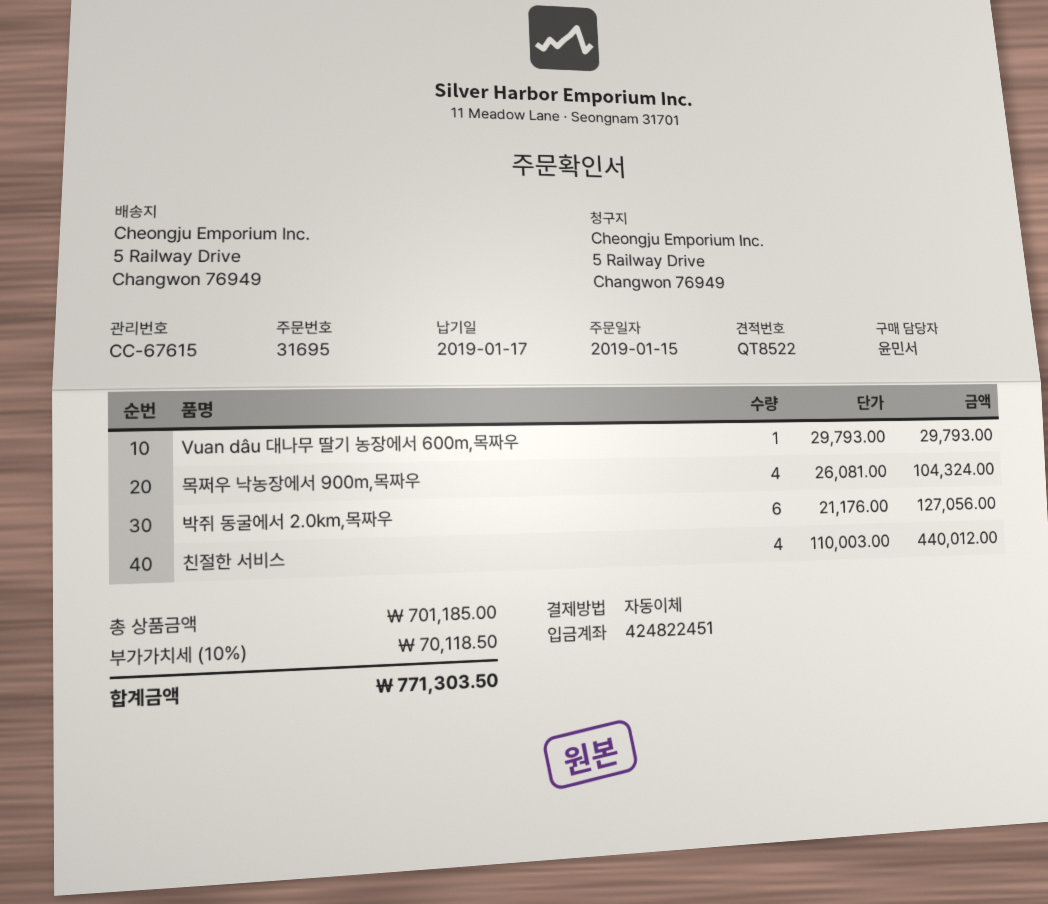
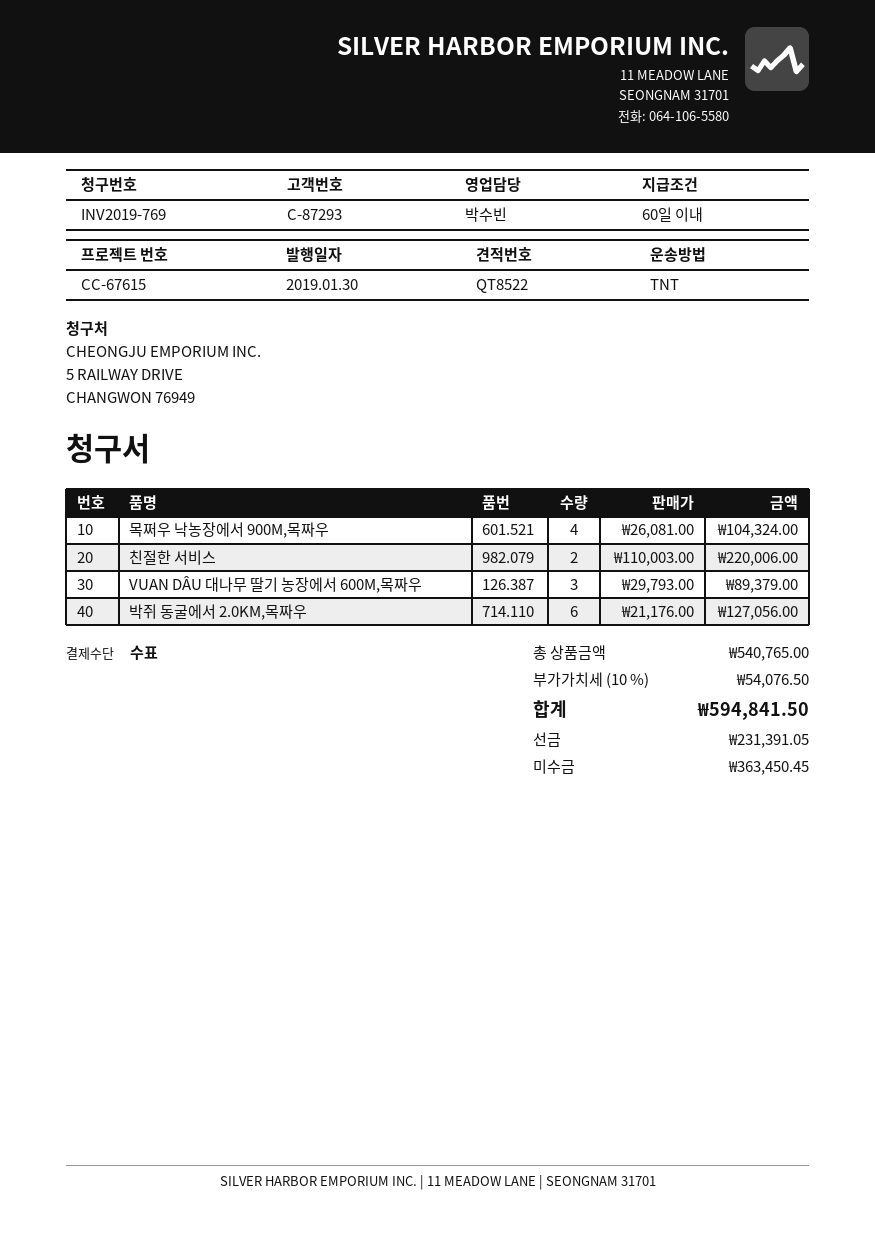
payment method: direct debit -> cheque
Vuan dâu 대나무 딸기 농장에서 600m,목짜우: 1 x 29793.00 = 29793.00 -> 3 x 29793.00 = 89379.00
친절한 서비스: 4 x 110003.00 = 440012.00 -> 2 x 110003.00 = 220006.00
subtotal: 701185.00 -> 540765.00
tax: 10% = 70118.50 -> 10% = 54076.50
total: 771303.50 -> 594841.50

